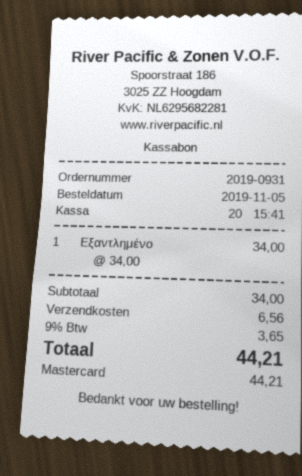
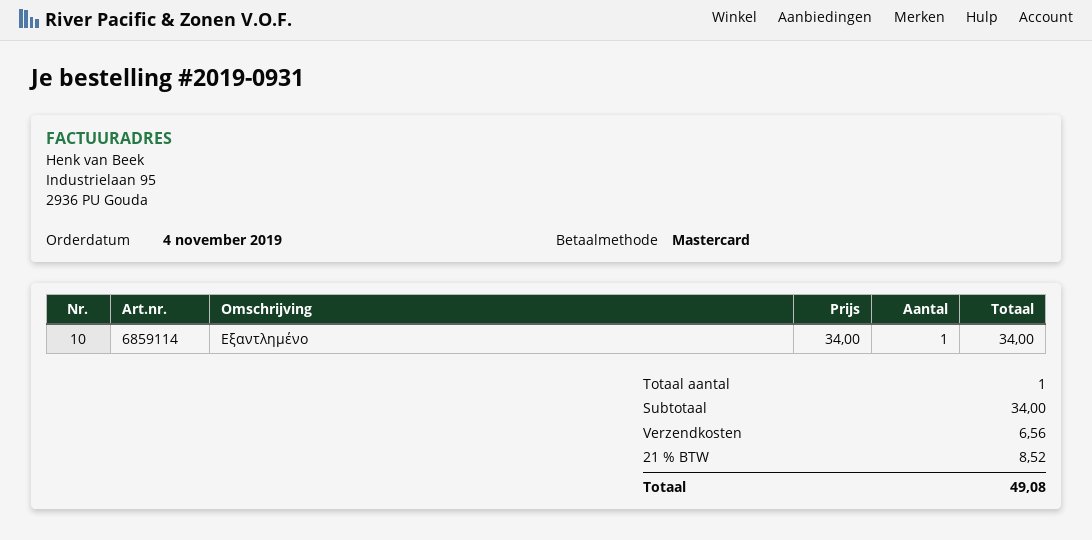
order date: 2019-11-05 -> 2019-11-04
tax: 9% = 3.65 -> 21% = 8.52
total: 44.21 -> 49.08

